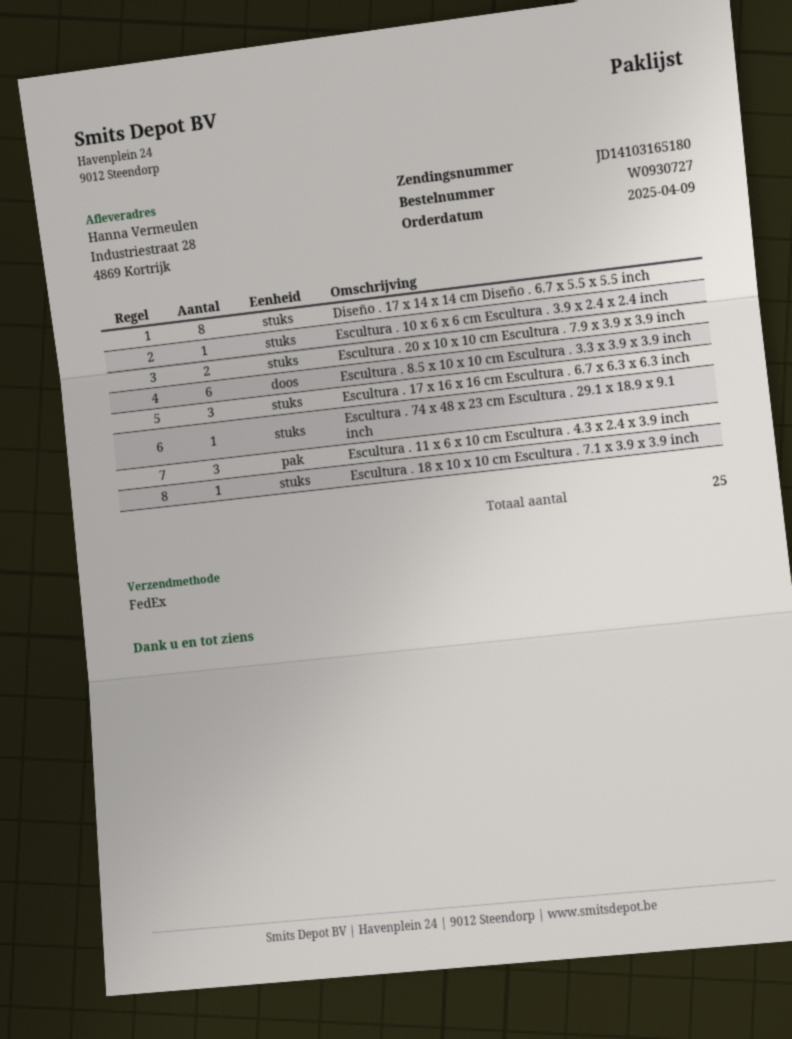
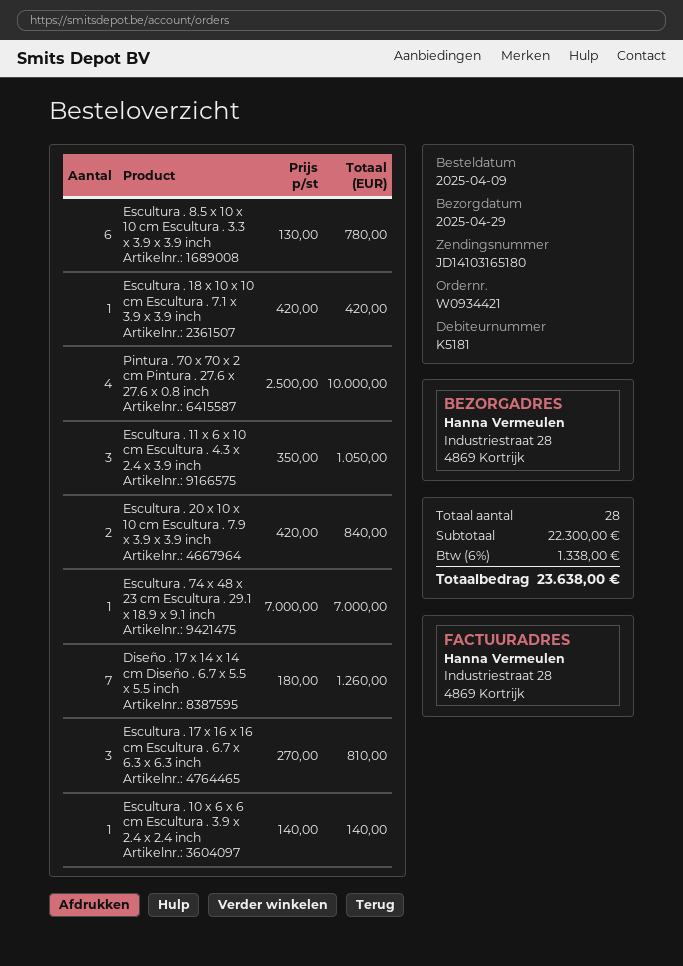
order number: W0930727 -> W0934421
Diseño . 17 x 14 x 14 cm Diseño . 6.7 x 5.5 x 5.5 inch: 8 -> 7
Pintura . 70 x 70 x 2 cm Pintura . 27.6 x 27.6 x 0.8 inch: none -> 4
total quantity: 25 -> 28

